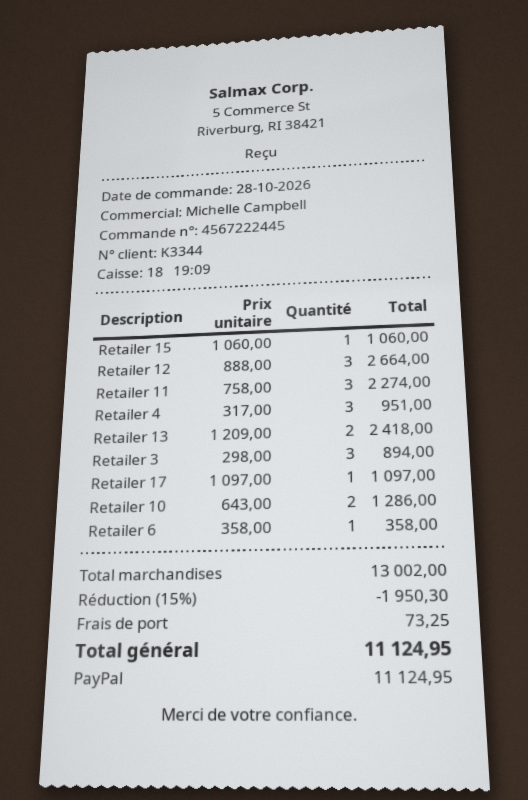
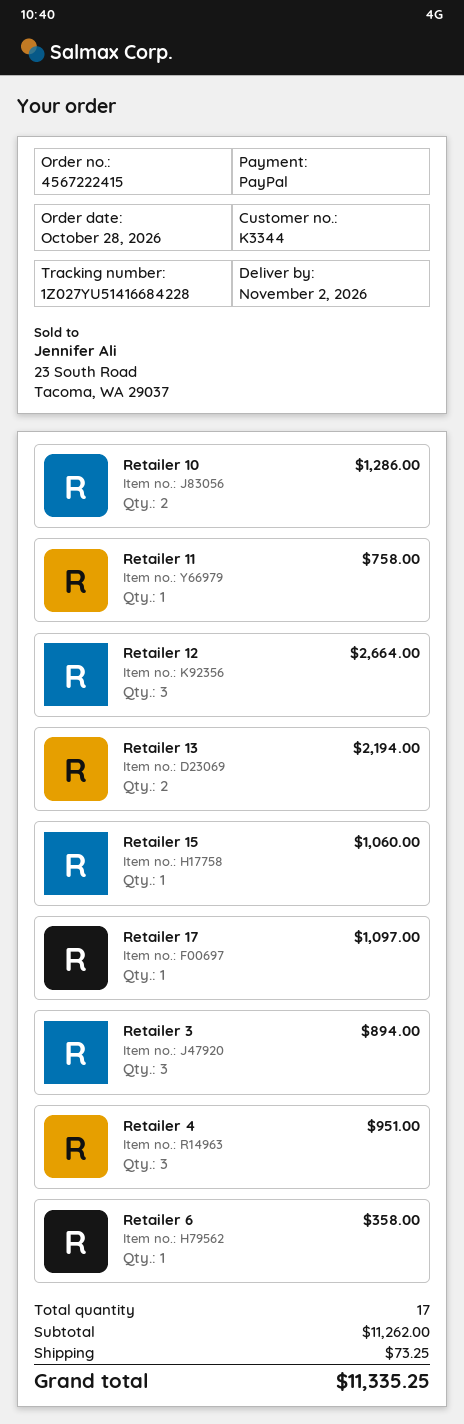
order number: 4567222445 -> 4567222415
Retailer 11: 3 for 2274.00 -> 1 for 758.00
Retailer 13: 2 for 2418.00 -> 2 for 2194.00
subtotal: 13002.00 -> 11262.00
discount: 15% = 1950.30 -> none
total: 11124.95 -> 11335.25

